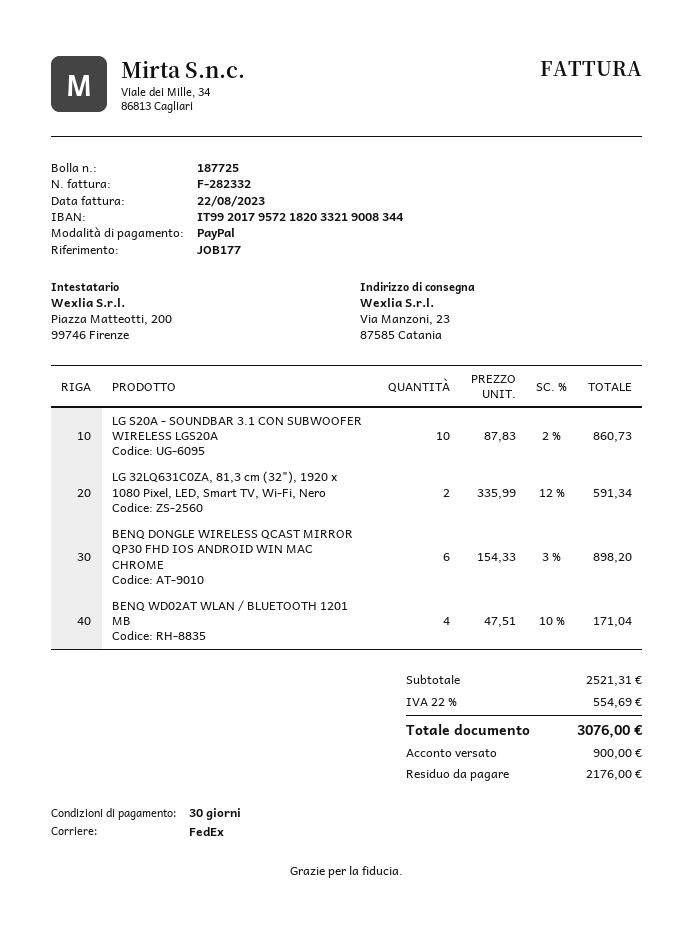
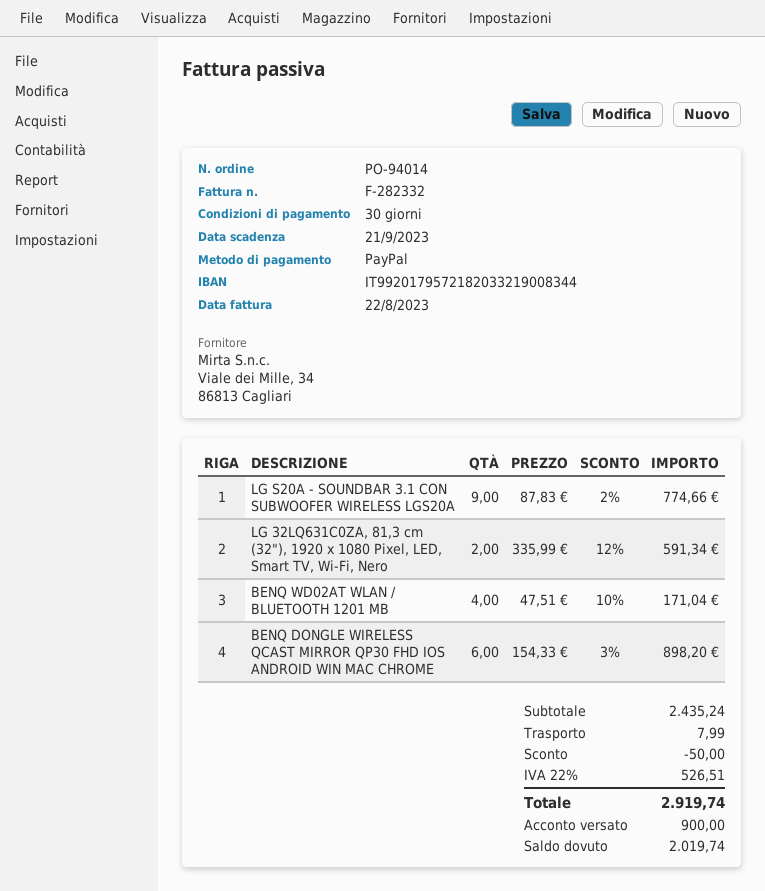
LG S20A - SOUNDBAR 3.1 CON SUBWOOFER WIRELESS LGS20A: 10 x 87.83 - 2% = 860.73 -> 9 x 87.83 - 2% = 774.66
subtotal: 2521.31 -> 2435.24
discount: none -> 50.00
shipping: none -> 7.99
tax: 22% = 554.69 -> 22% = 526.51
total: 3076.00 -> 2919.74
balance: 2176.00 -> 2019.74

